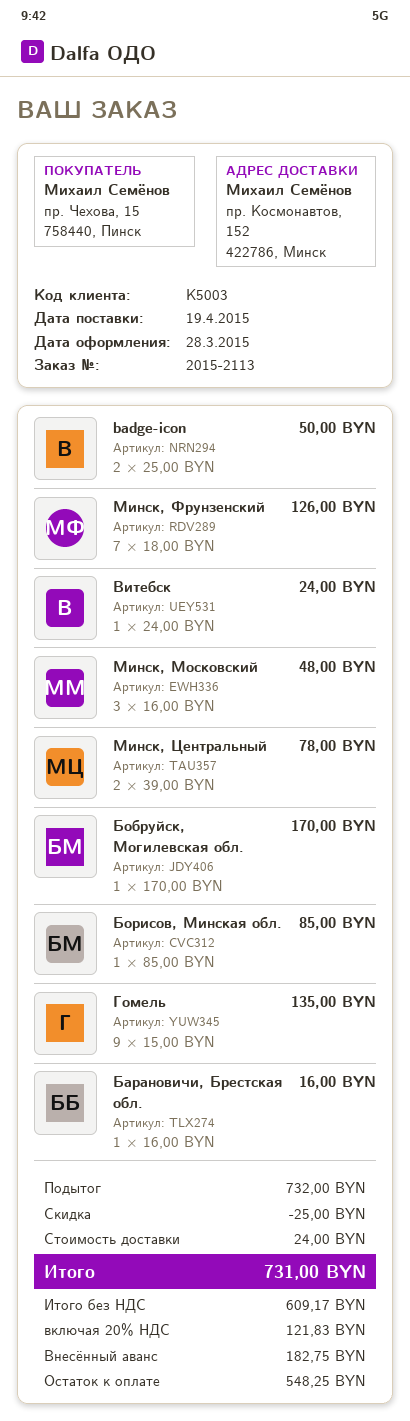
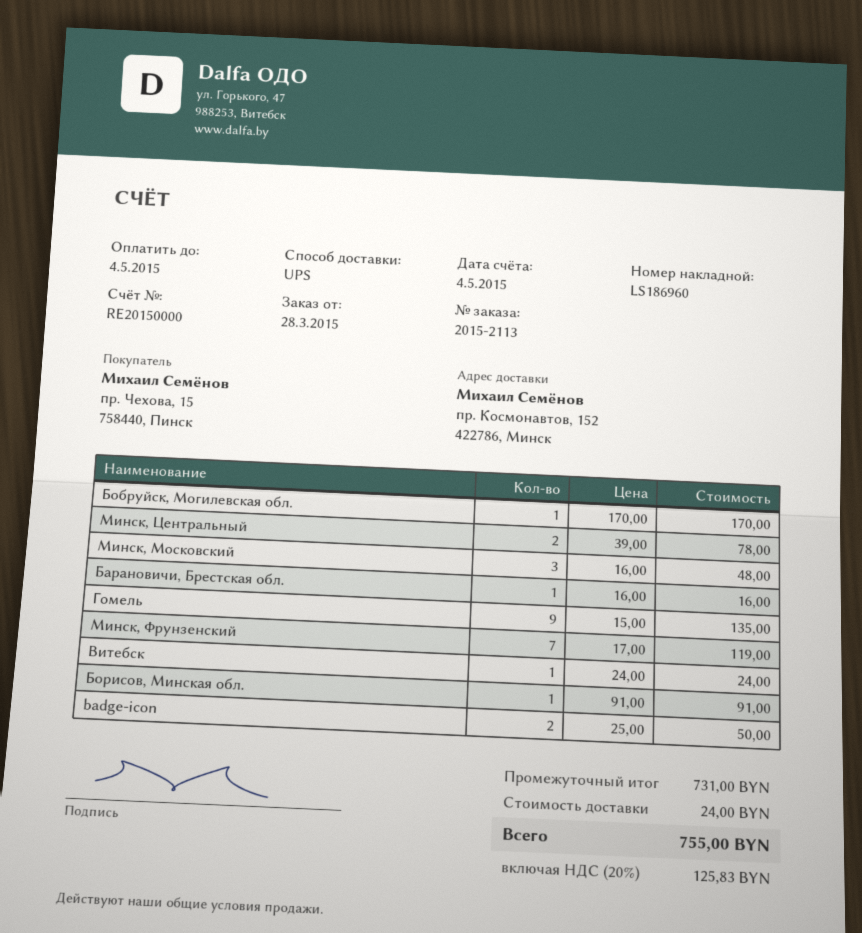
Минск, Фрунзенский: 7 x 18.00 = 126.00 -> 7 x 17.00 = 119.00
Борисов, Минская обл.: 1 x 85.00 = 85.00 -> 1 x 91.00 = 91.00
subtotal: 732.00 -> 731.00
discount: 25.00 -> none
tax: 20% = 121.83 -> 20% = 125.83
total: 731.00 -> 755.00

